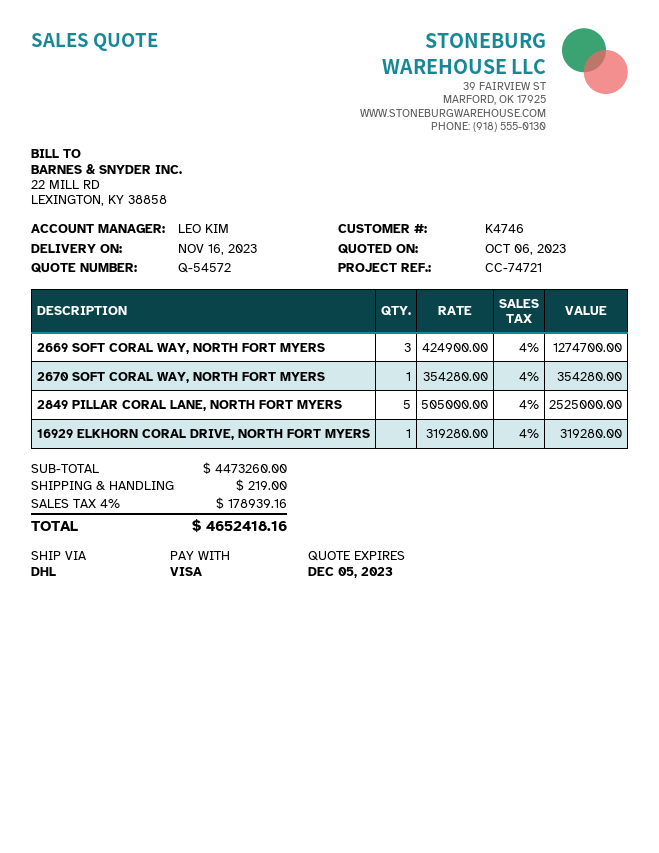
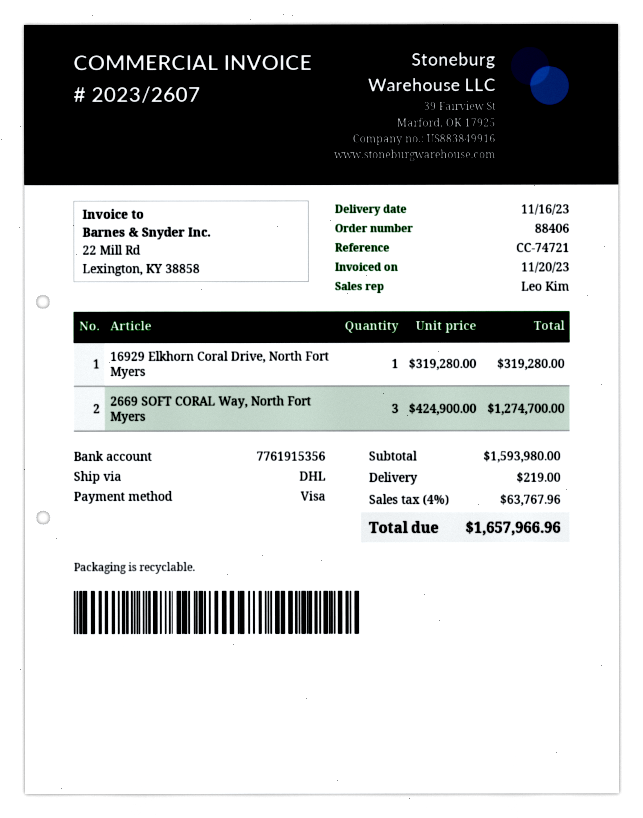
2670 SOFT CORAL WAY, NORTH FORT MYERS: 1 x 354280.00 = 354280.00 -> none
2849 PILLAR CORAL LANE, NORTH FORT MYERS: 5 x 505000.00 = 2525000.00 -> none
subtotal: 4473260.00 -> 1593980.00
tax: 4% = 178939.16 -> 4% = 63767.96
total: 4652418.16 -> 1657966.96

